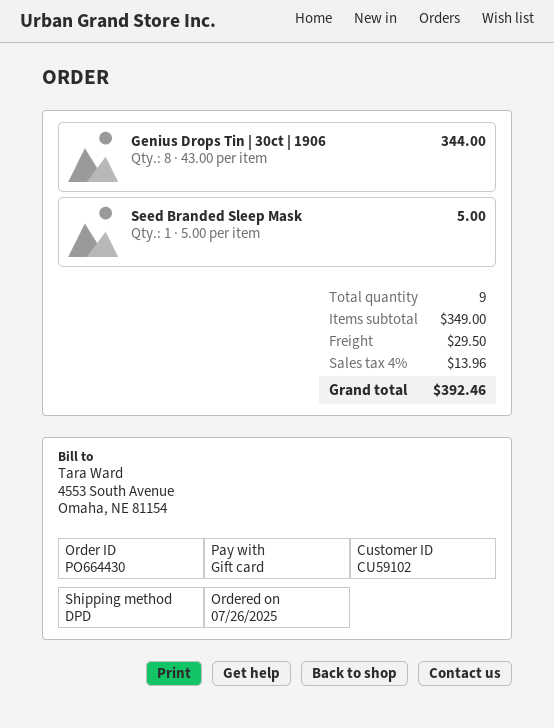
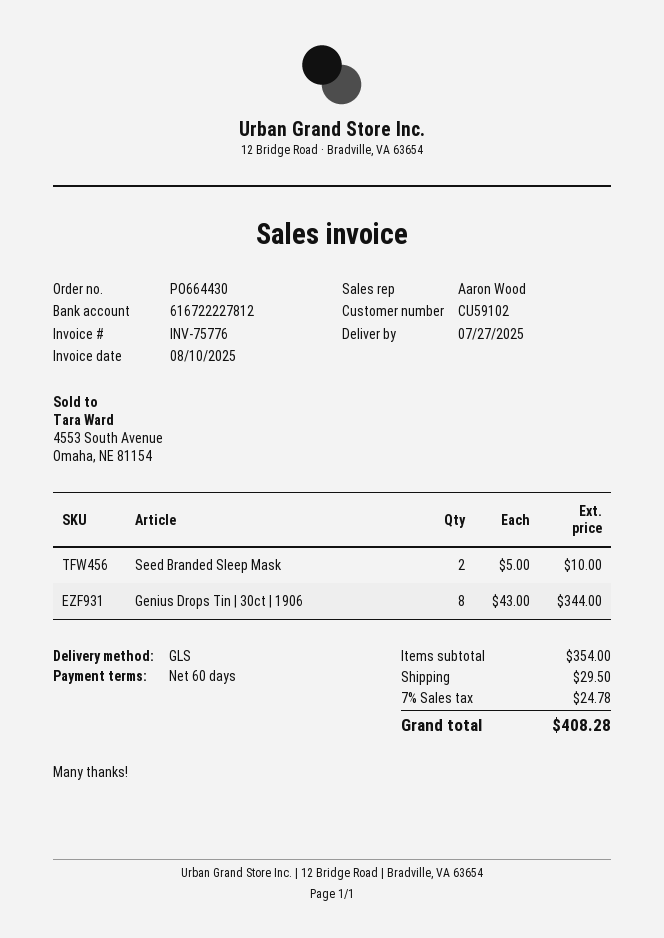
shipping method: DPD -> GLS
Seed Branded Sleep Mask: 1 x 5.00 = 5.00 -> 2 x 5.00 = 10.00
subtotal: 349.00 -> 354.00
tax: 4% = 13.96 -> 7% = 24.78
total: 392.46 -> 408.28

